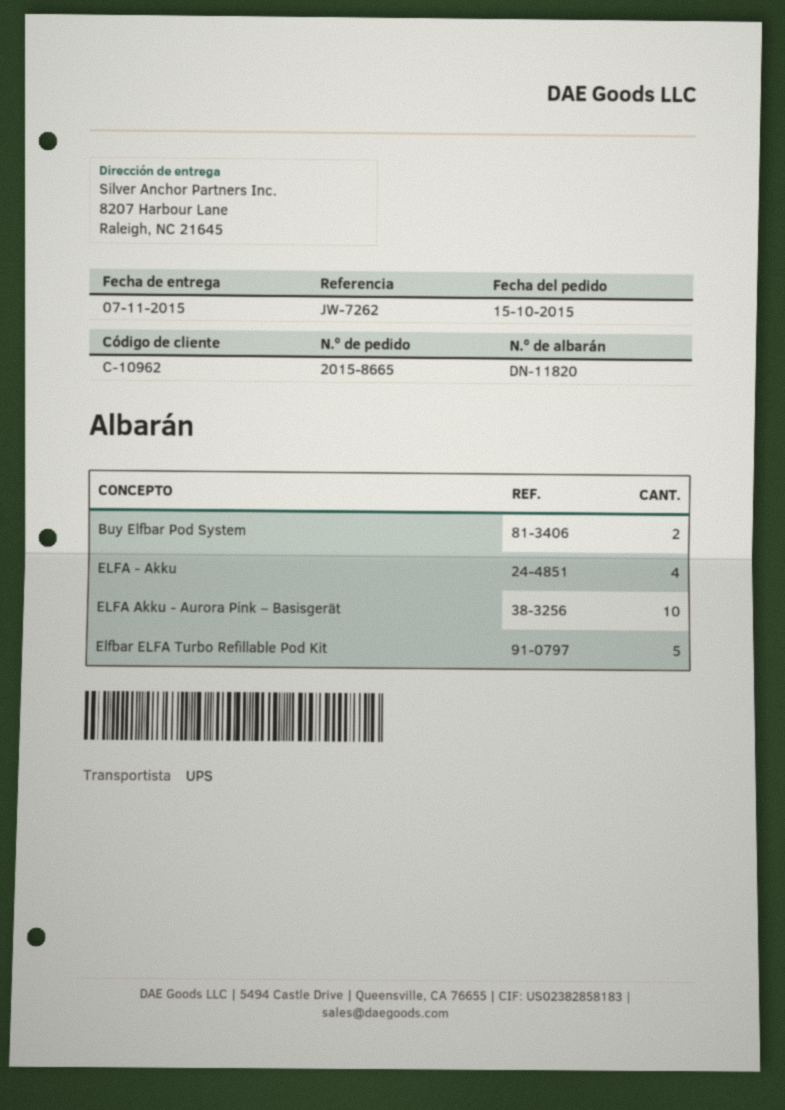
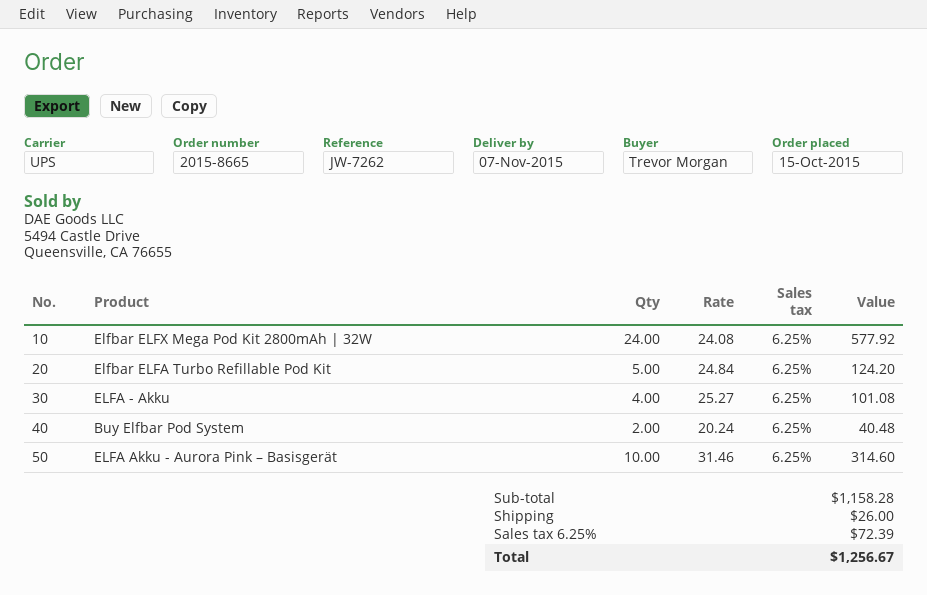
Elfbar ELFX Mega Pod Kit 2800mAh | 32W: none -> 24

